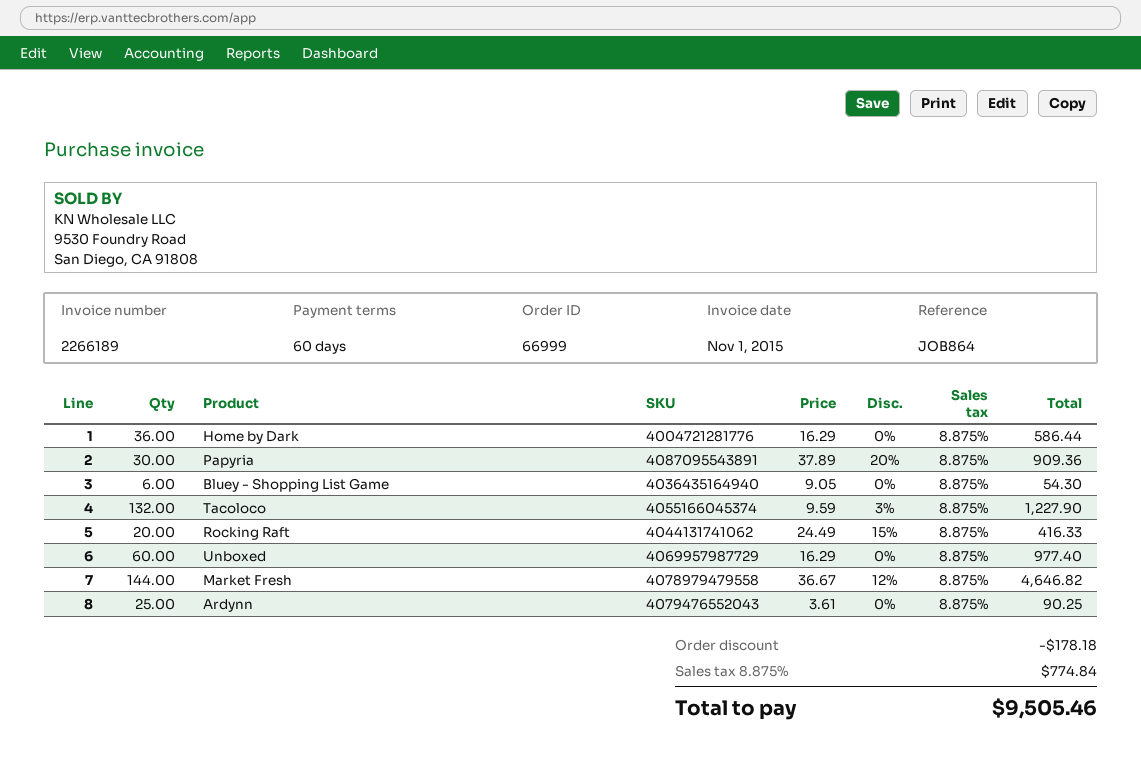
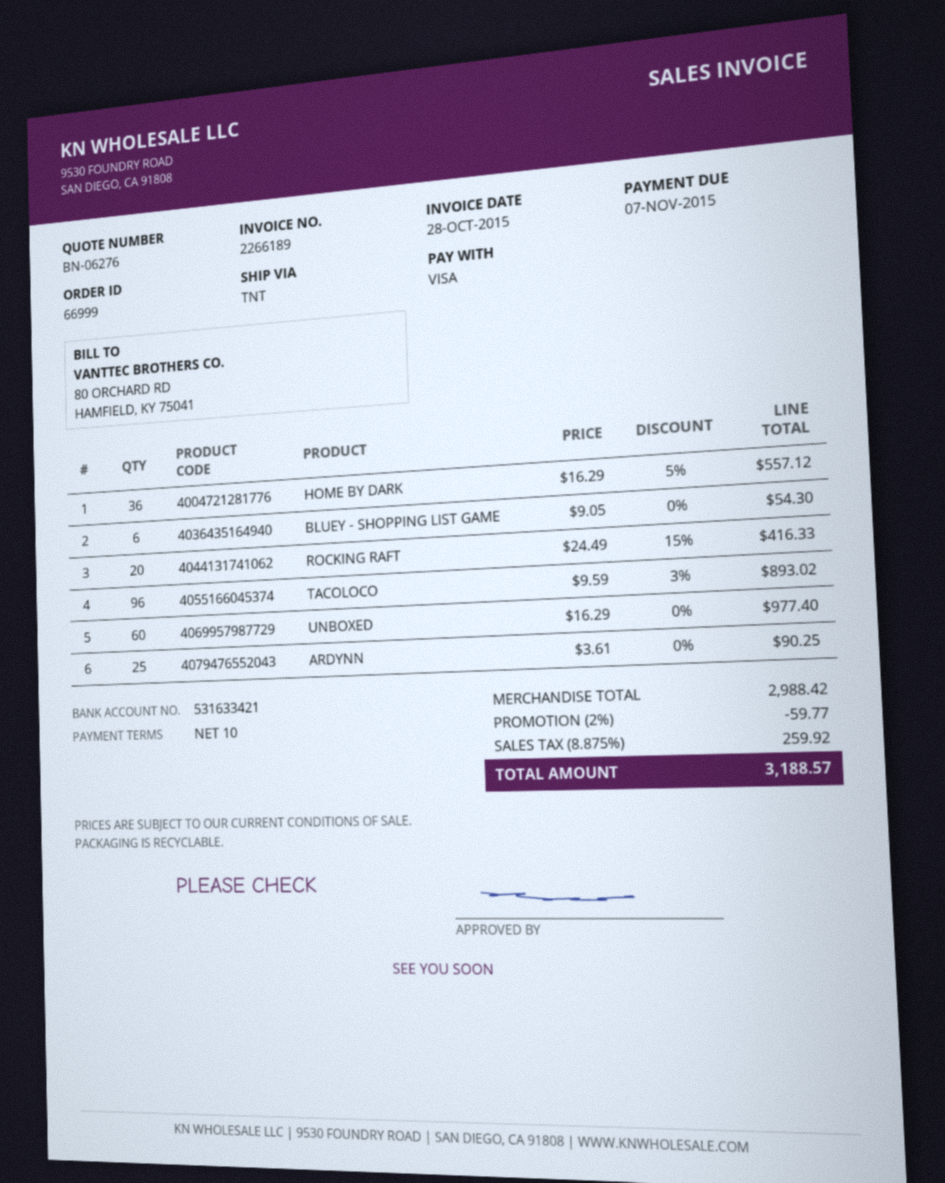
invoice date: 2015-11-01 -> 2015-10-28
payment terms: 60 days -> 10 days
Home by Dark: 36 x 16.29 = 586.44 -> 36 x 16.29 - 5% = 557.12
Papyria: 30 x 37.89 - 20% = 909.36 -> none
Tacoloco: 132 x 9.59 - 3% = 1227.90 -> 96 x 9.59 - 3% = 893.02
Market Fresh: 144 x 36.67 - 12% = 4646.82 -> none
discount: 178.18 -> 59.77
tax: 8.875% = 774.84 -> 8.875% = 259.92
total: 9505.46 -> 3188.57

